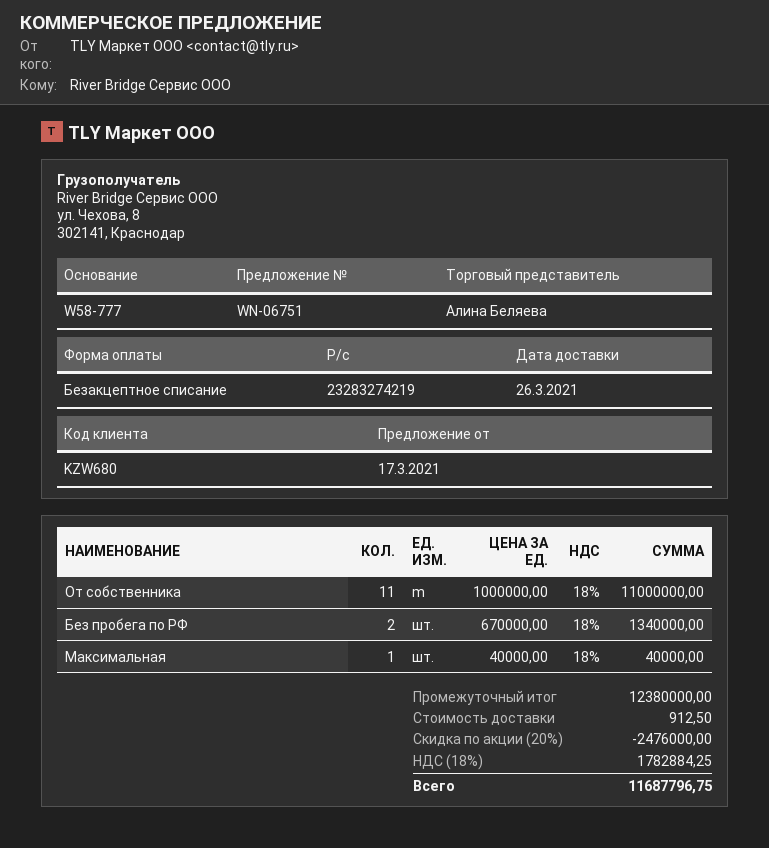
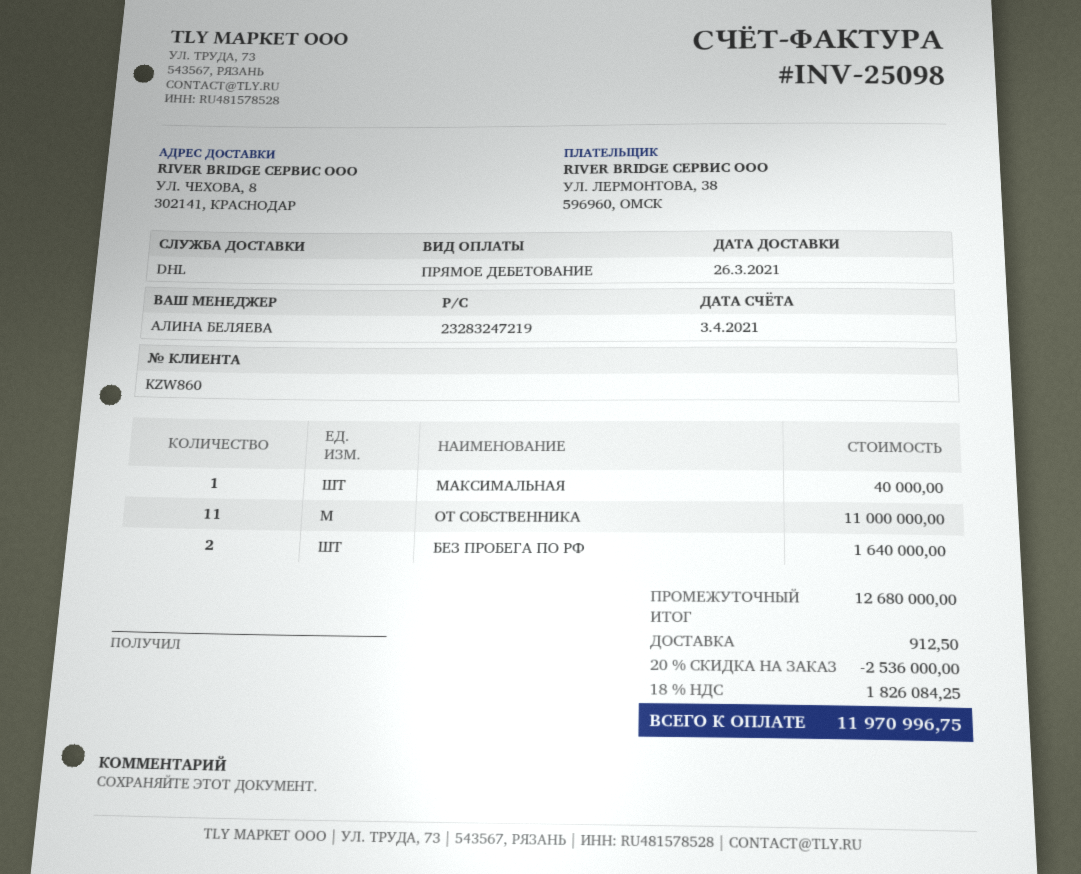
customer number: KZW680 -> KZW860
bank account: 23283274219 -> 23283247219
Без пробега по РФ: 2 for 1340000.00 -> 2 for 1640000.00
subtotal: 12380000.00 -> 12680000.00
discount: 20% = 2476000.00 -> 20% = 2536000.00
tax: 18% = 1782884.25 -> 18% = 1826084.25
total: 11687796.75 -> 11970996.75

